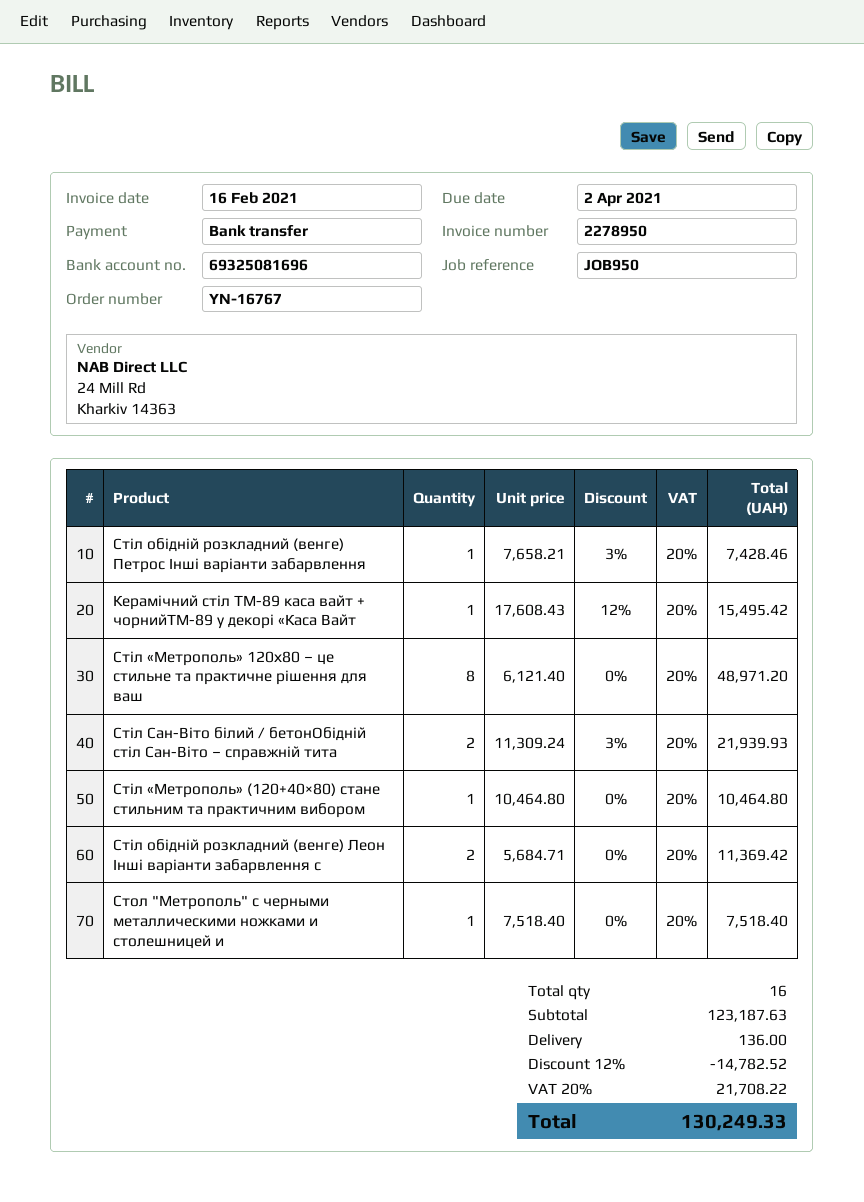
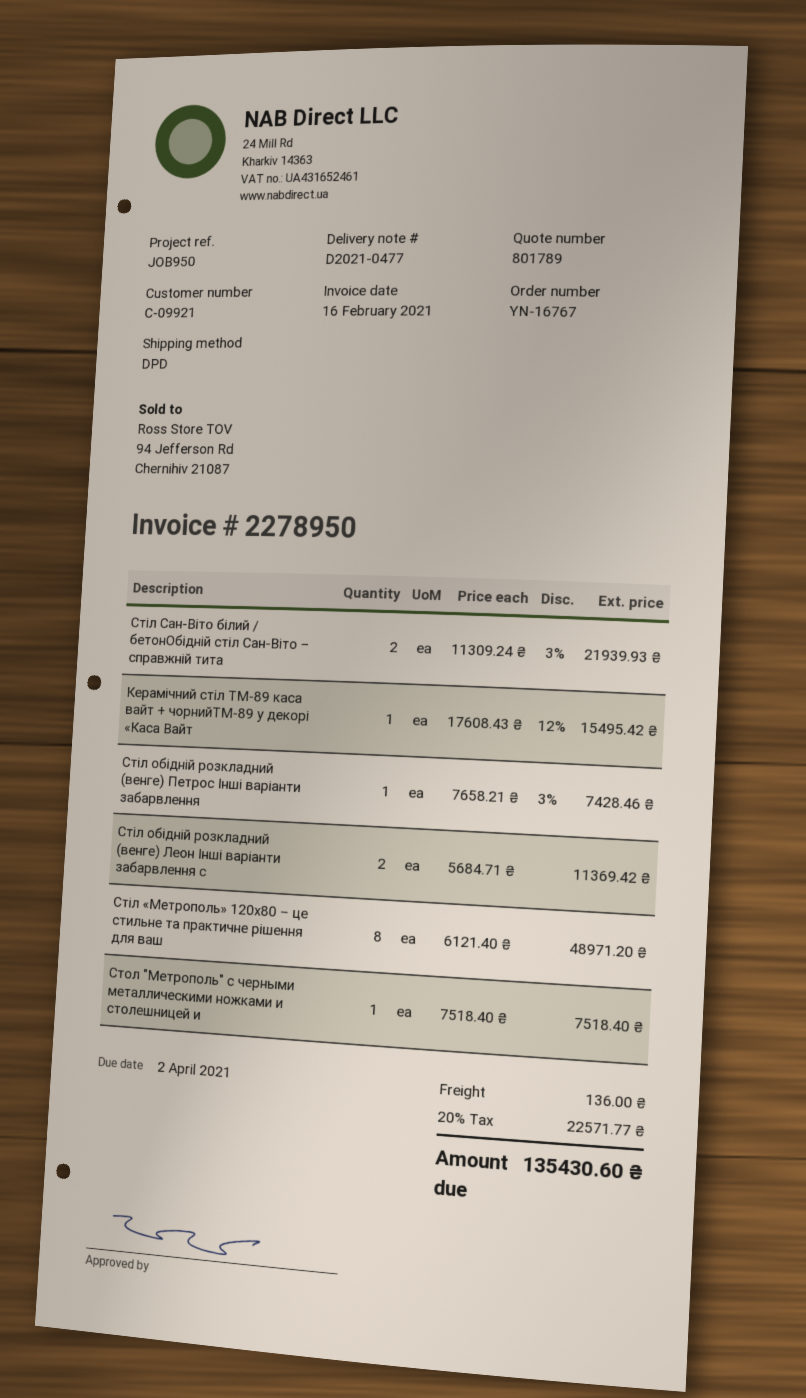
Стіл «Метрополь» (120+40×80) стане стильним та практичним вибором: 1 x 10464.80 = 10464.80 -> none
discount: 12% = 14782.52 -> none
tax: 20% = 21708.22 -> 20% = 22571.77
total: 130249.33 -> 135430.60

